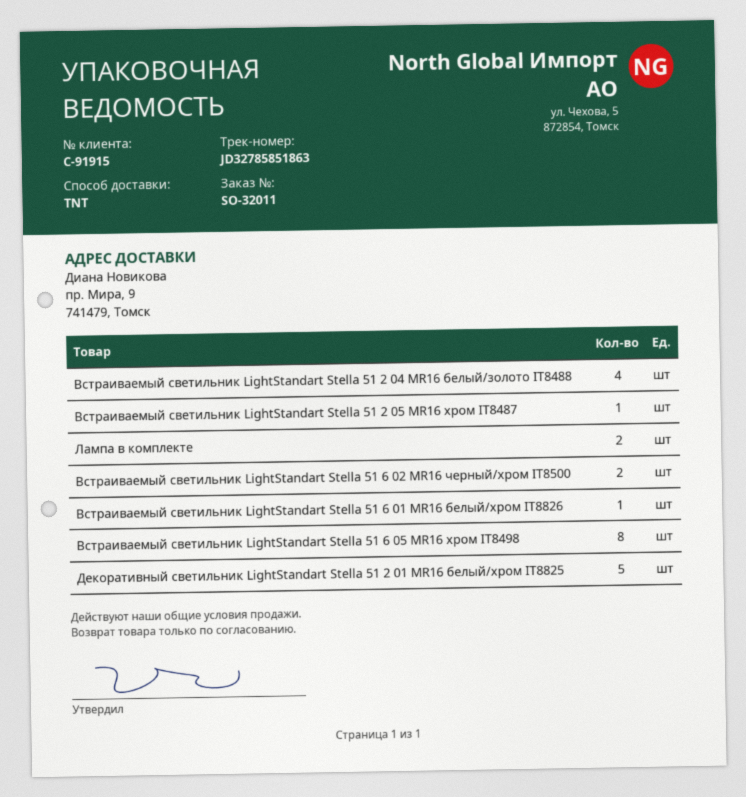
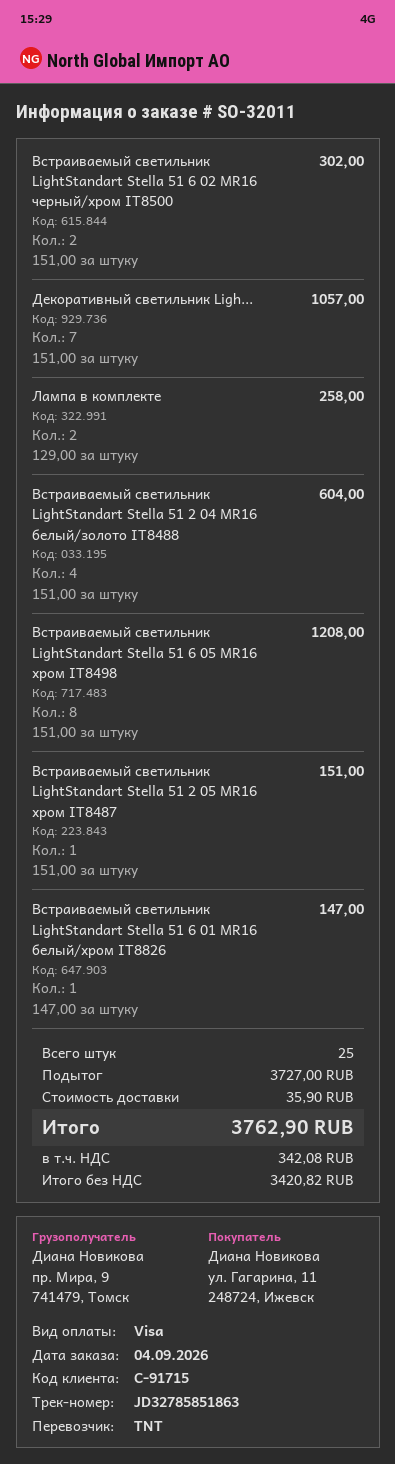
customer number: C-91915 -> C-91715
Декоративный светильник LightStandart Stella 51 2 01 MR16 белый/хром IT8825: 5 -> 7

